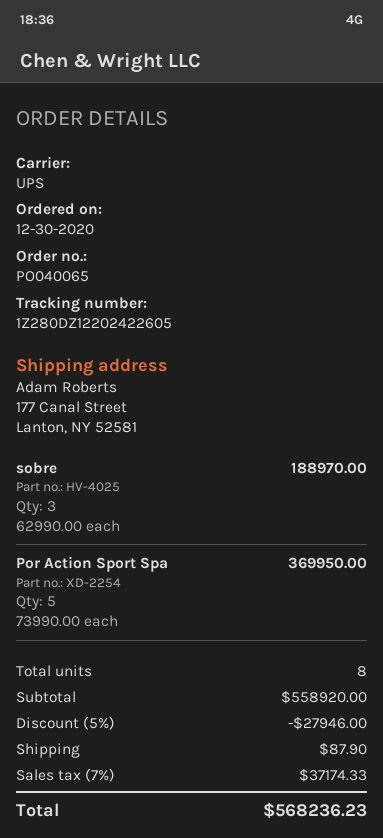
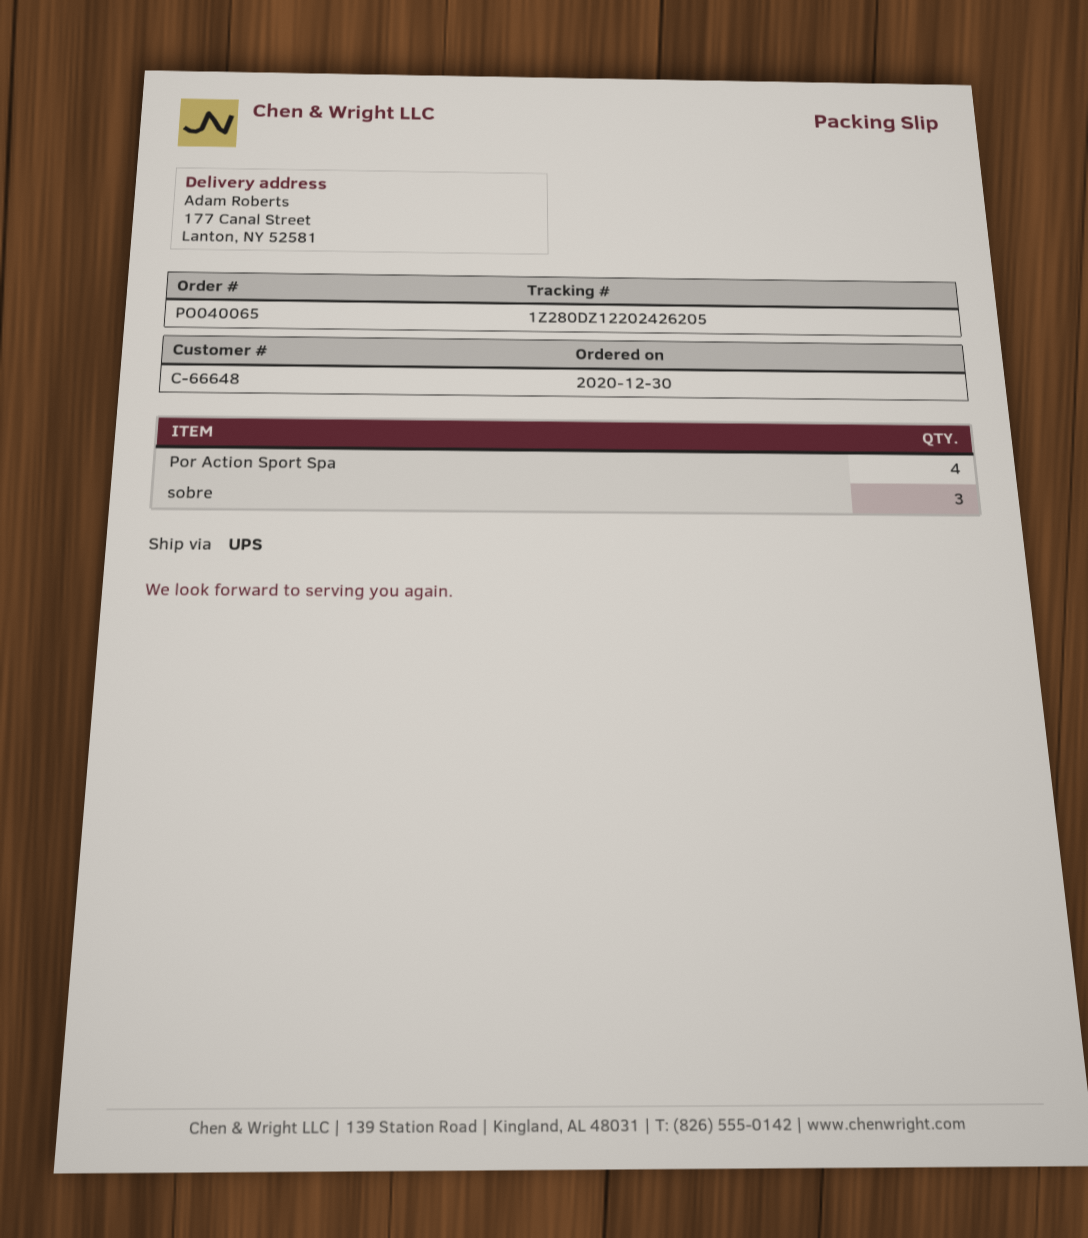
tracking number: 1Z280DZ12202422605 -> 1Z280DZ12202426205
Por Action Sport Spa: 5 -> 4

